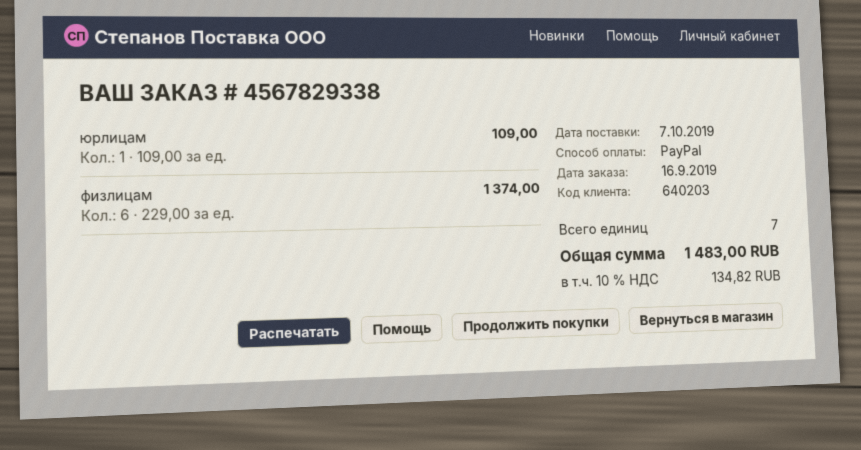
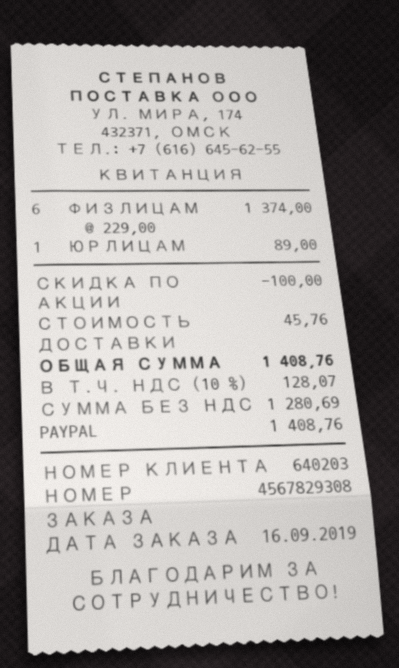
order number: 4567829338 -> 4567829308
юрлицам: 1 x 109.00 = 109.00 -> 1 x 89.00 = 89.00
discount: none -> 100.00
shipping: none -> 45.76
tax: 10% = 134.82 -> 10% = 128.07
total: 1483.00 -> 1408.76

